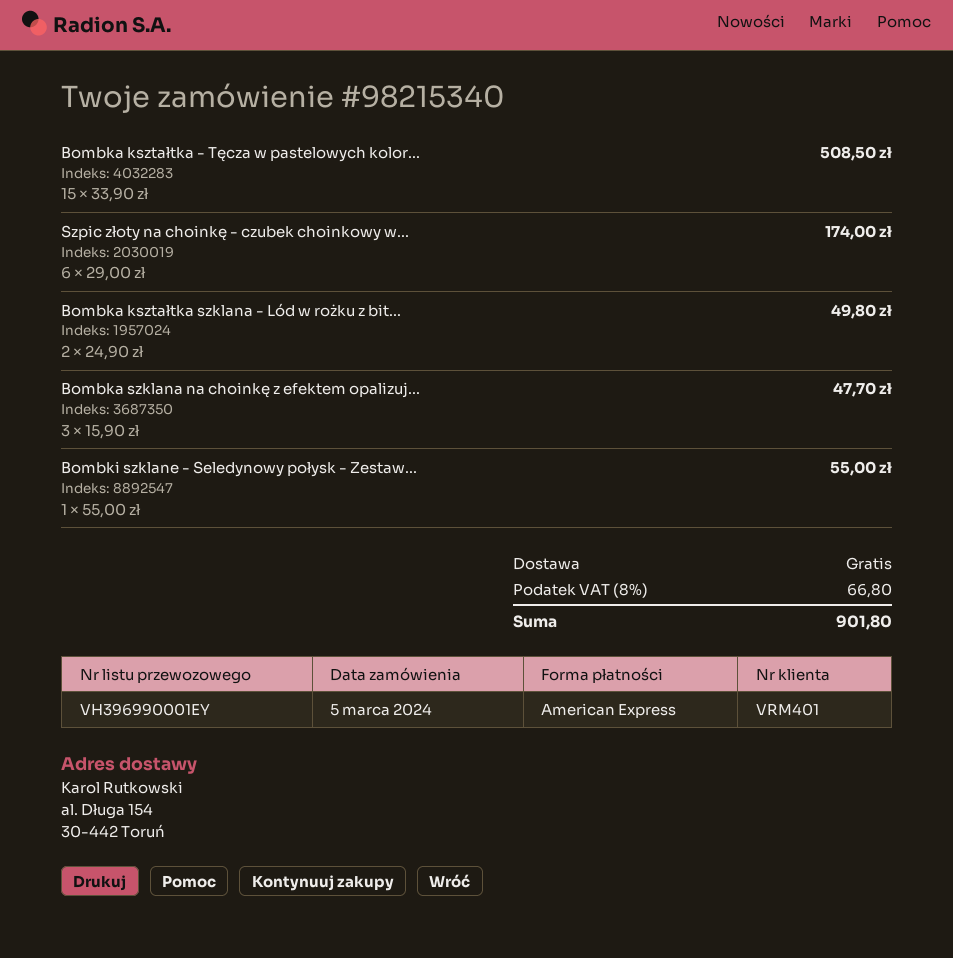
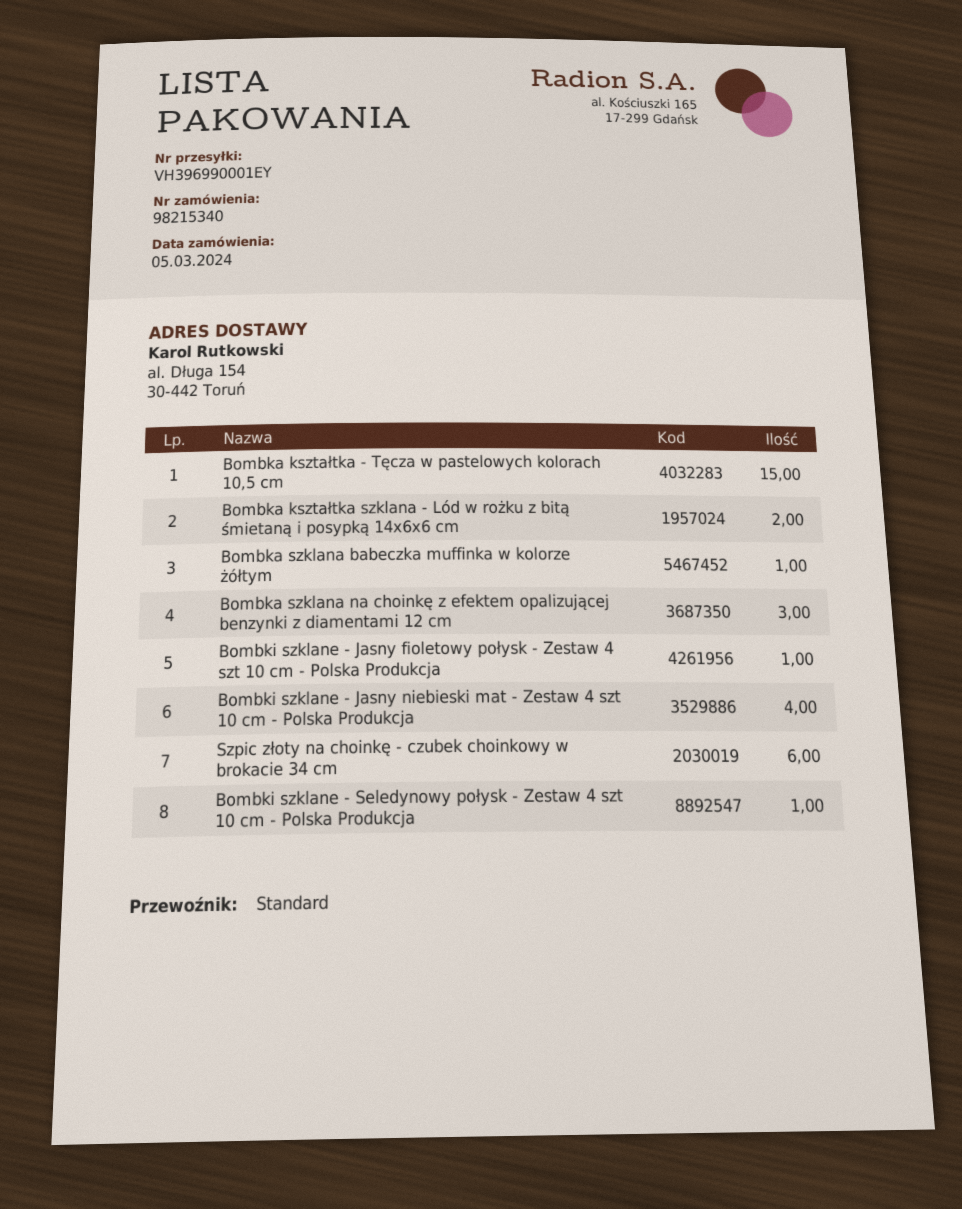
Bombka szklana babeczka muffinka w kolorze żółtym: none -> 1
Bombki szklane - Jasny fioletowy połysk - Zestaw 4 szt 10 cm - Polska Produkcja: none -> 1
Bombki szklane - Jasny niebieski mat - Zestaw 4 szt 10 cm - Polska Produkcja: none -> 4

